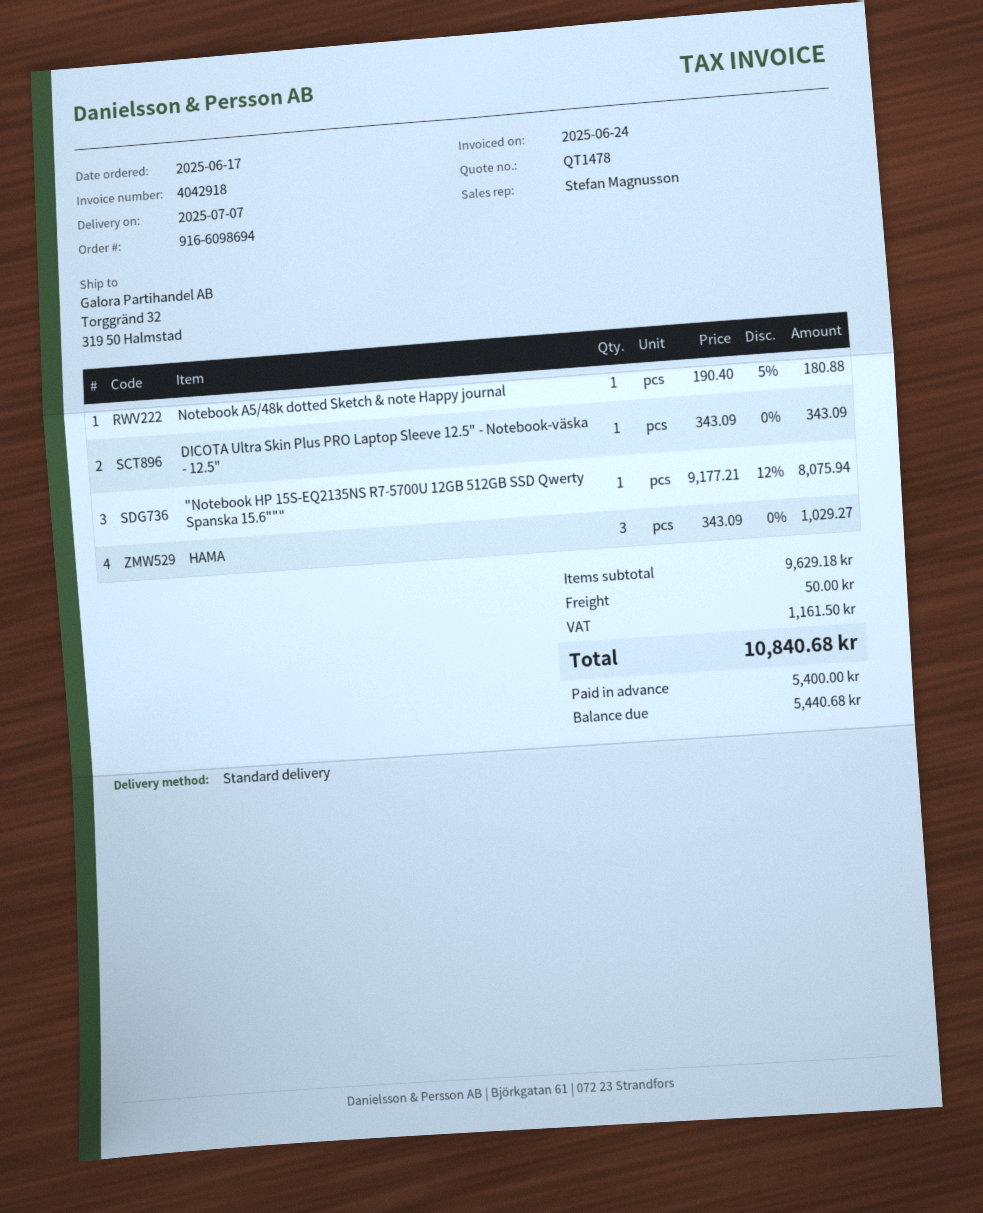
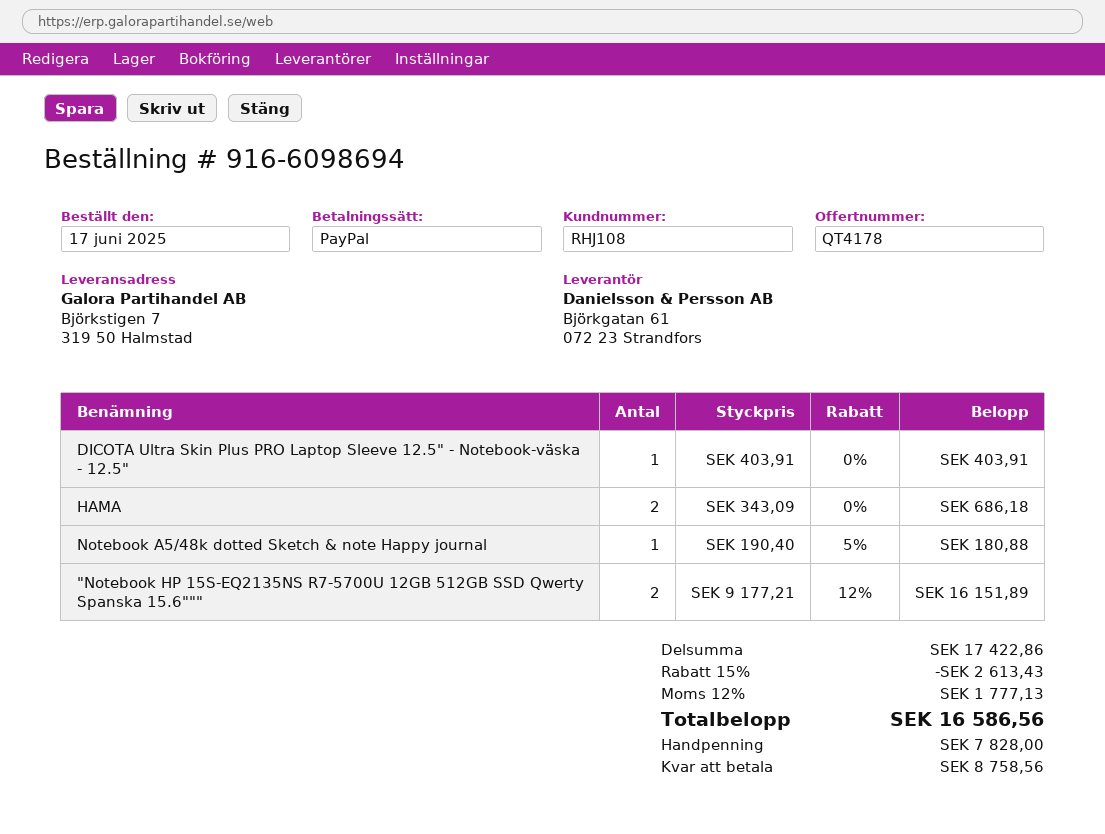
quote number: QT1478 -> QT4178
ship to: Torggränd 32, 319 50 Halmstad -> Björkstigen 7, 319 50 Halmstad
DICOTA Ultra Skin Plus PRO Laptop Sleeve 12.5" - Notebook-väska - 12.5": 1 x 343.09 = 343.09 -> 1 x 403.91 = 403.91
"Notebook HP 15S-EQ2135NS R7-5700U 12GB 512GB SSD Qwerty Spanska 15.6""": 1 x 9177.21 - 12% = 8075.94 -> 2 x 9177.21 - 12% = 16151.89
HAMA: 3 x 343.09 = 1029.27 -> 2 x 343.09 = 686.18
subtotal: 9629.18 -> 17422.86
discount: none -> 15% = 2613.43
shipping: 50.00 -> none
tax: 1161.50 -> 1777.13
total: 10840.68 -> 16586.56
deposit: 5400.00 -> 7828.00
balance: 5440.68 -> 8758.56

